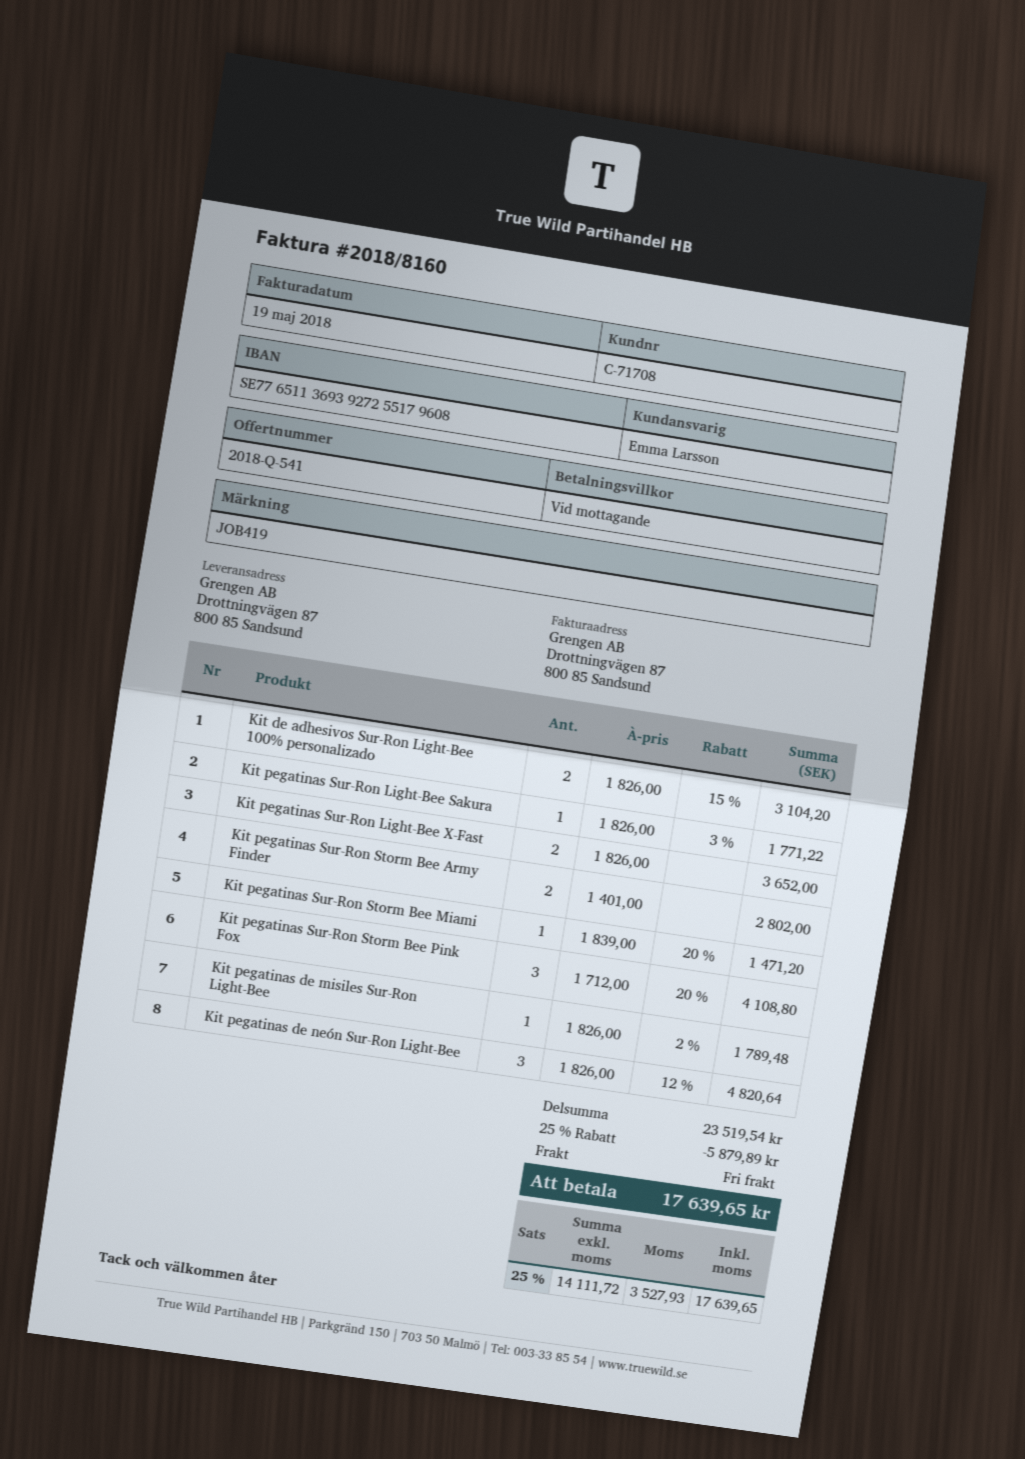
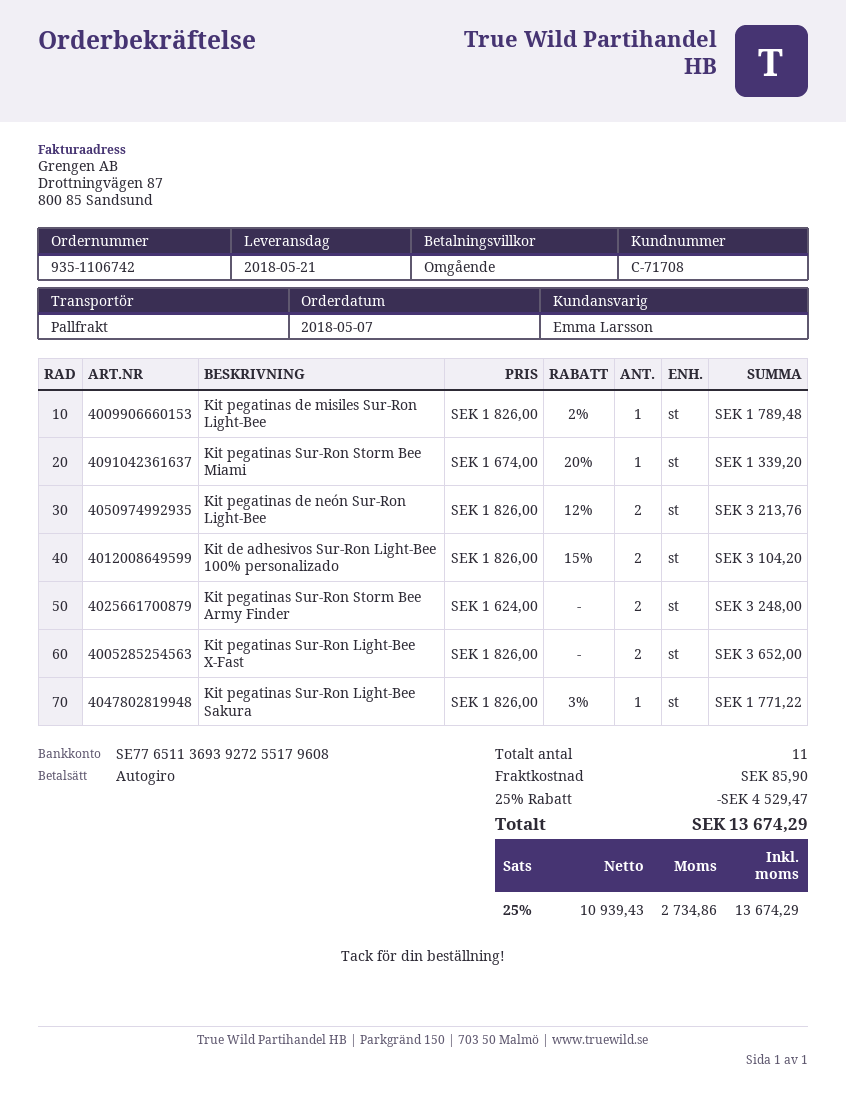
Kit pegatinas Sur-Ron Storm Bee Army Finder: 2 x 1401.00 = 2802.00 -> 2 x 1624.00 = 3248.00
Kit pegatinas Sur-Ron Storm Bee Miami: 1 x 1839.00 - 20% = 1471.20 -> 1 x 1674.00 - 20% = 1339.20
Kit pegatinas Sur-Ron Storm Bee Pink Fox: 3 x 1712.00 - 20% = 4108.80 -> none
Kit pegatinas de neón Sur-Ron Light-Bee: 3 x 1826.00 - 12% = 4820.64 -> 2 x 1826.00 - 12% = 3213.76
discount: 25% = 5879.89 -> 25% = 4529.47
shipping: 0.00 -> 85.90
net: 14111.72 -> 10939.43
tax: 25% = 3527.93 -> 25% = 2734.86
total: 17639.65 -> 13674.29

